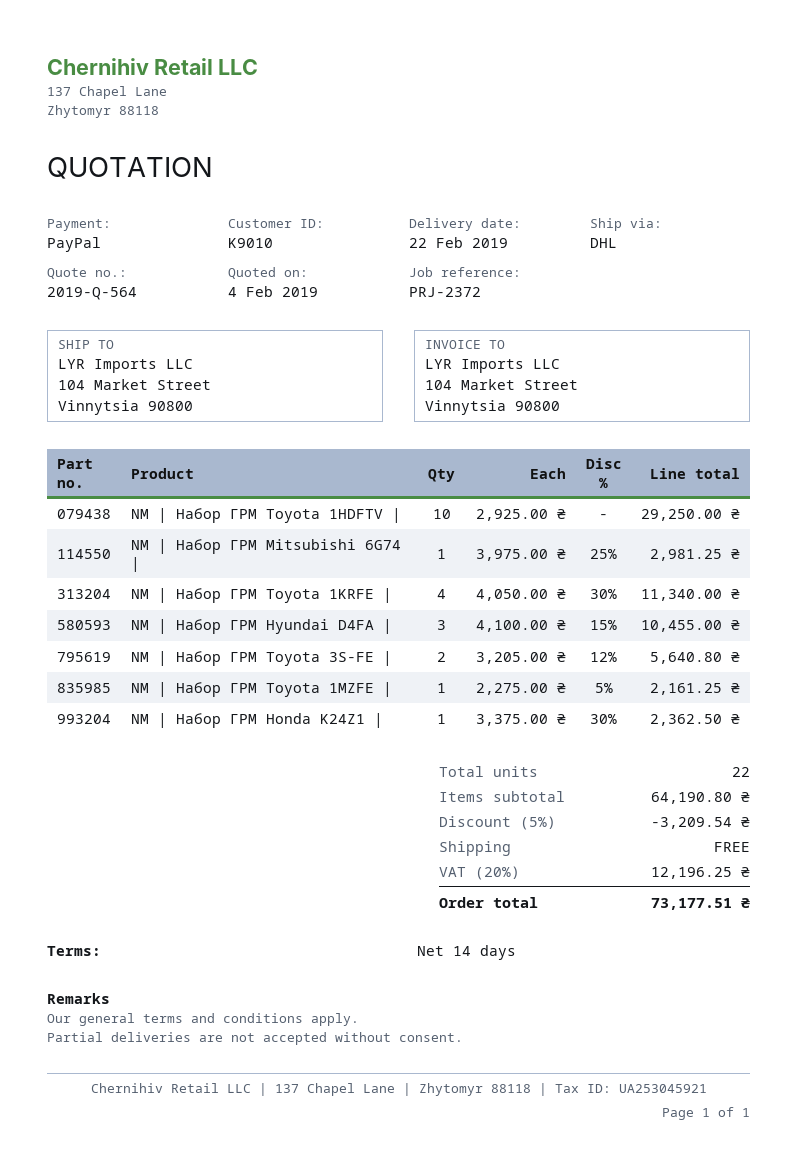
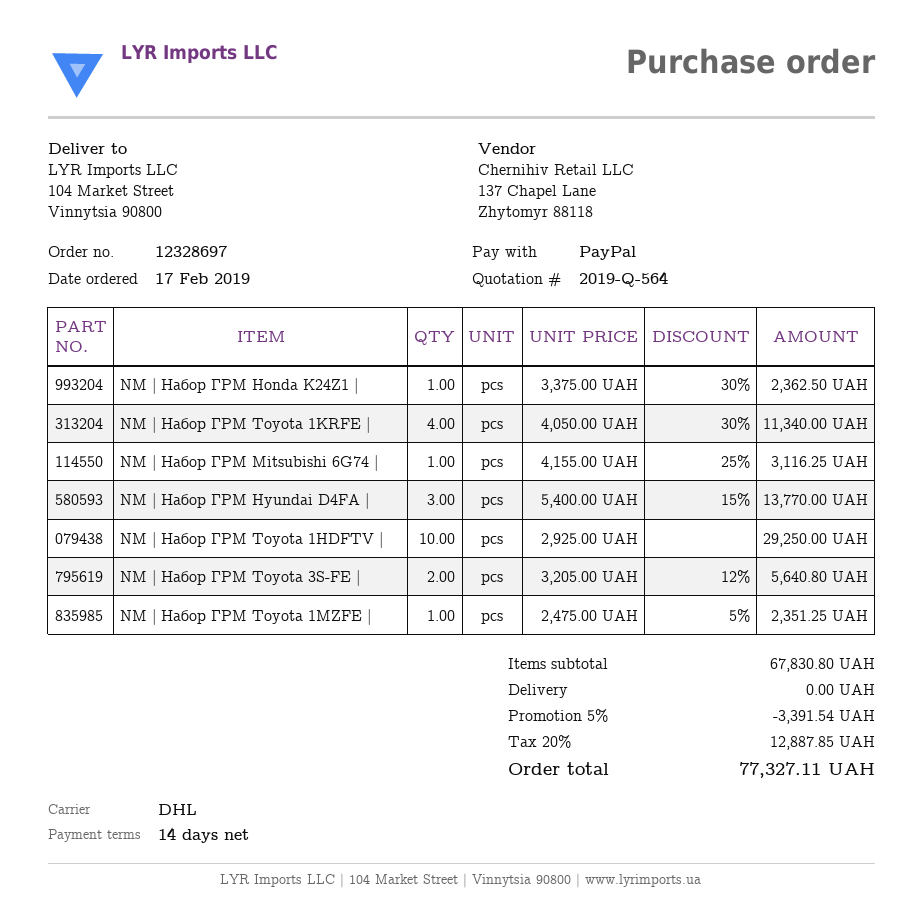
NM | Набор ГРМ Mitsubishi 6G74 |: 1 x 3975.00 - 25% = 2981.25 -> 1 x 4155.00 - 25% = 3116.25
NM | Набор ГРМ Hyundai D4FA |: 3 x 4100.00 - 15% = 10455.00 -> 3 x 5400.00 - 15% = 13770.00
NM | Набор ГРМ Toyota 1MZFE |: 1 x 2275.00 - 5% = 2161.25 -> 1 x 2475.00 - 5% = 2351.25
subtotal: 64190.80 -> 67830.80
discount: 5% = 3209.54 -> 5% = 3391.54
tax: 20% = 12196.25 -> 20% = 12887.85
total: 73177.51 -> 77327.11

